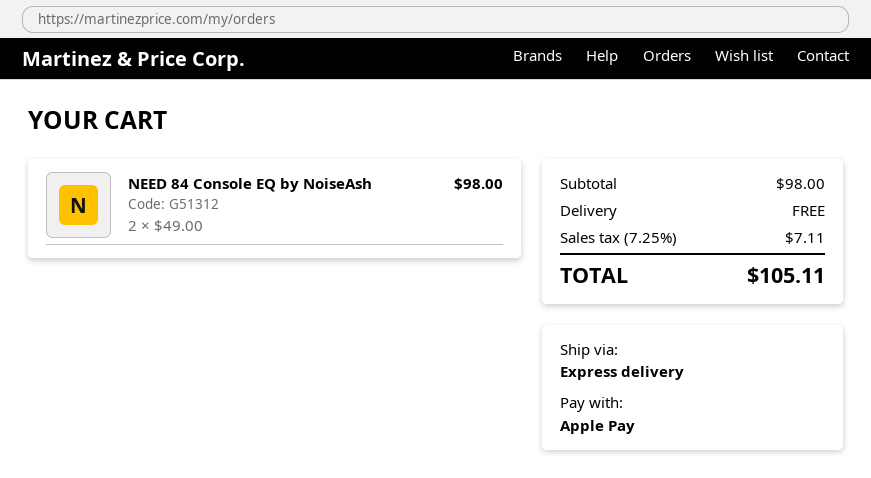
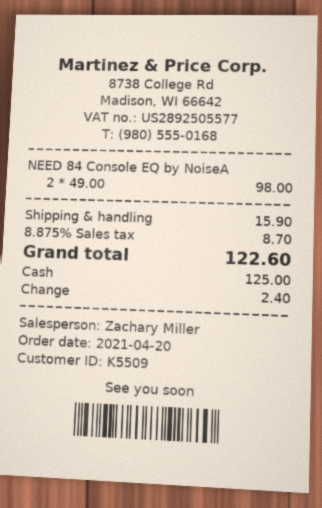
payment method: Apple Pay -> cash
shipping: 0.00 -> 15.90
tax: 7.25% = 7.11 -> 8.875% = 8.70
total: 105.11 -> 122.60

